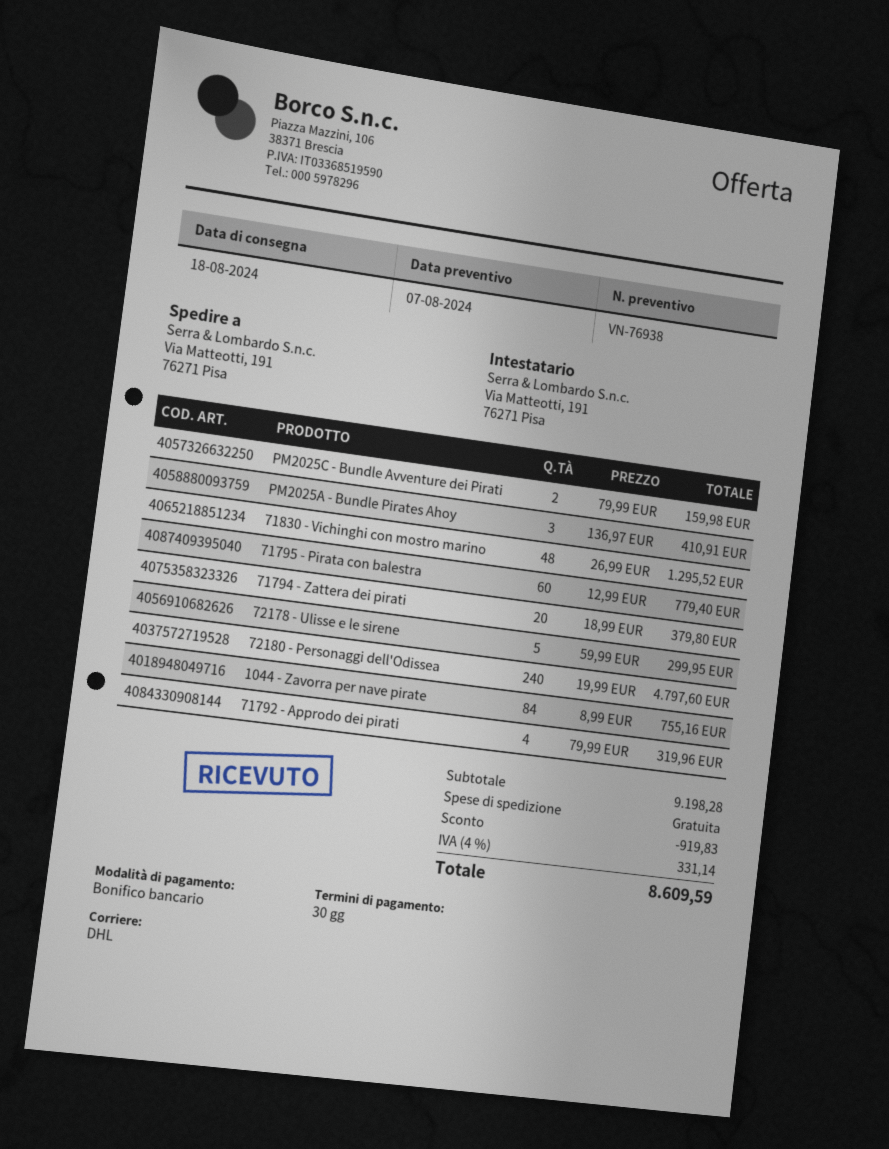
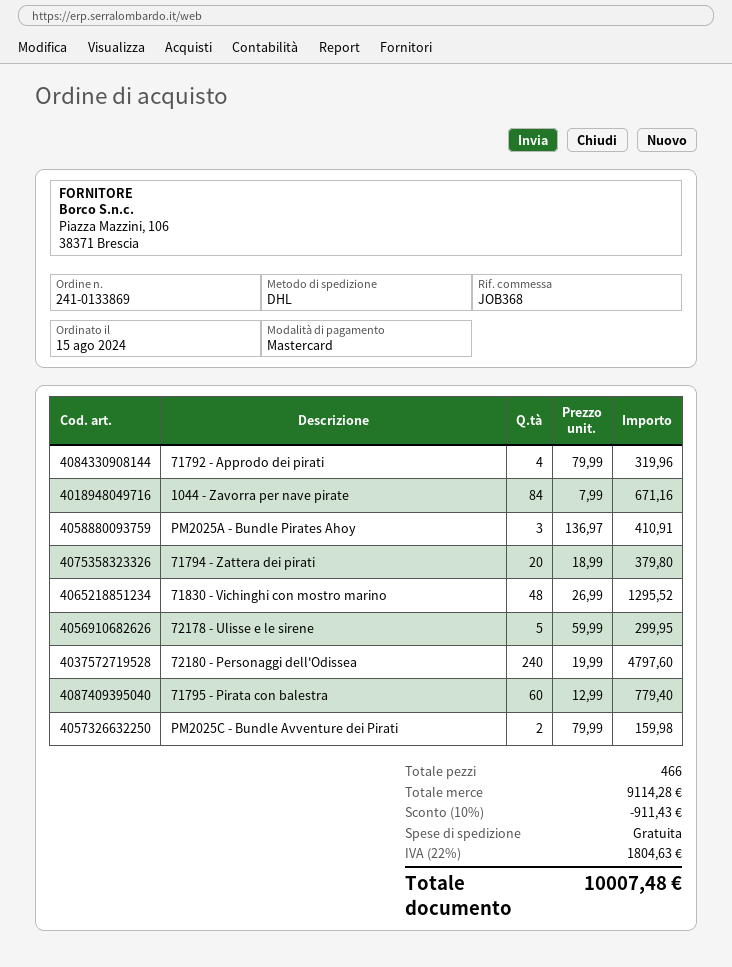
payment method: bank transfer -> Mastercard
1044 - Zavorra per nave pirate: 84 x 8.99 = 755.16 -> 84 x 7.99 = 671.16
subtotal: 9198.28 -> 9114.28
discount: 919.83 -> 911.43
tax: 4% = 331.14 -> 22% = 1804.63
total: 8609.59 -> 10007.48

